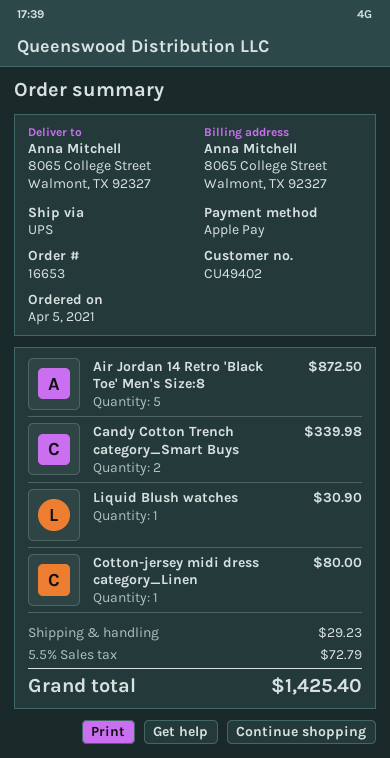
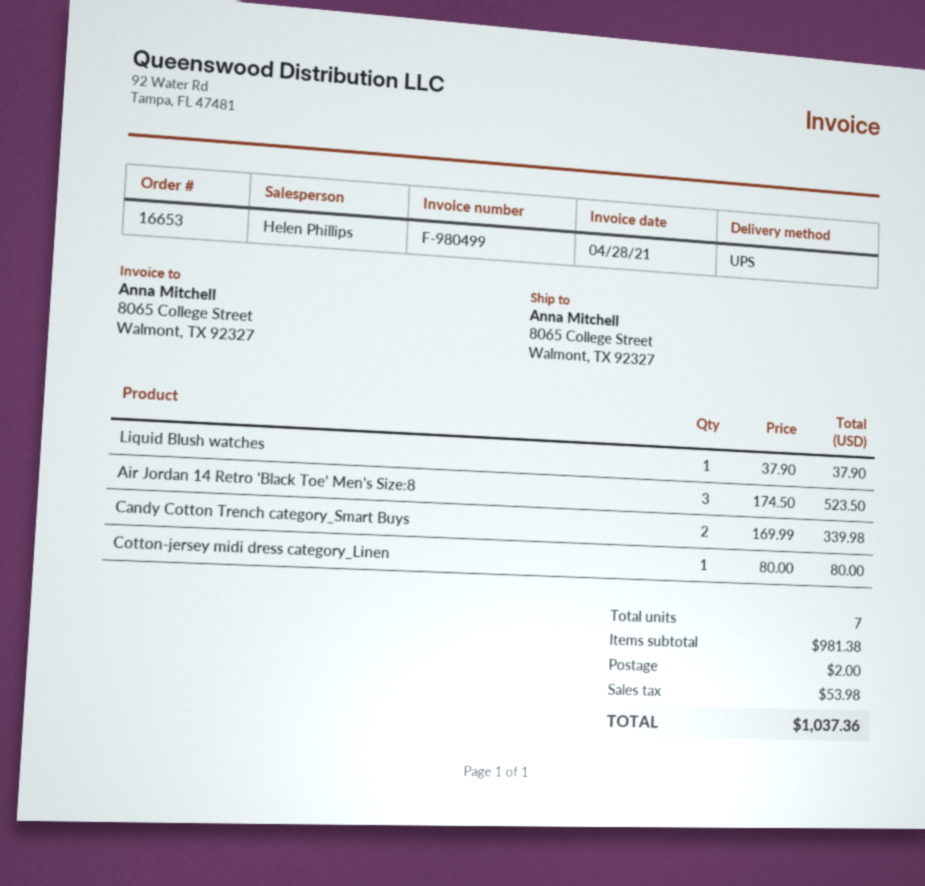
Air Jordan 14 Retro 'Black Toe' Men's Size:8: 5 for 872.50 -> 3 for 523.50
Liquid Blush watches: 1 for 30.90 -> 1 for 37.90
shipping: 29.23 -> 2.00
tax: 72.79 -> 53.98
total: 1425.40 -> 1037.36

